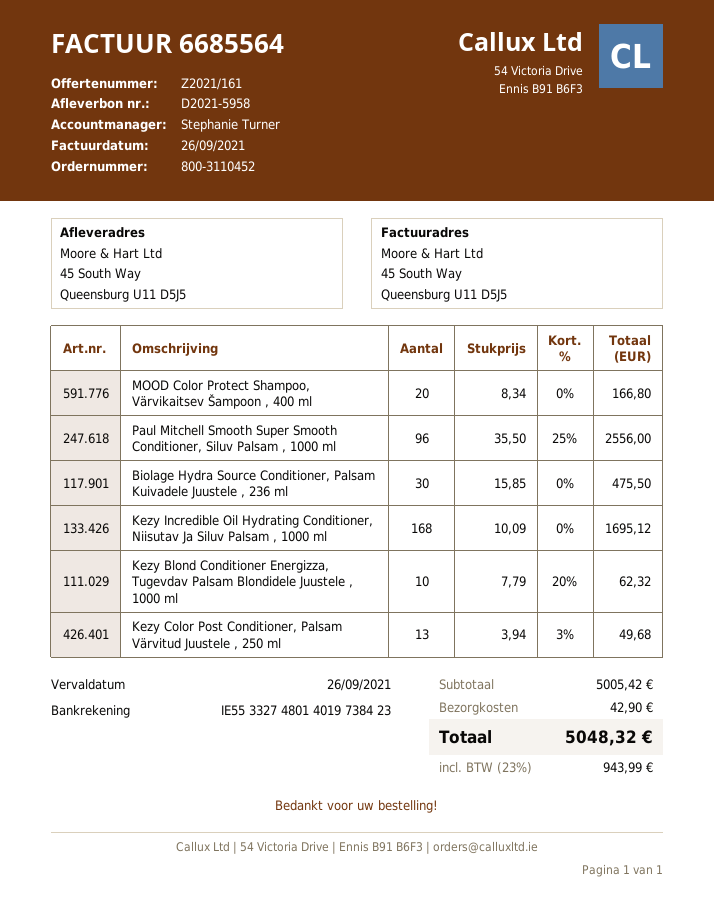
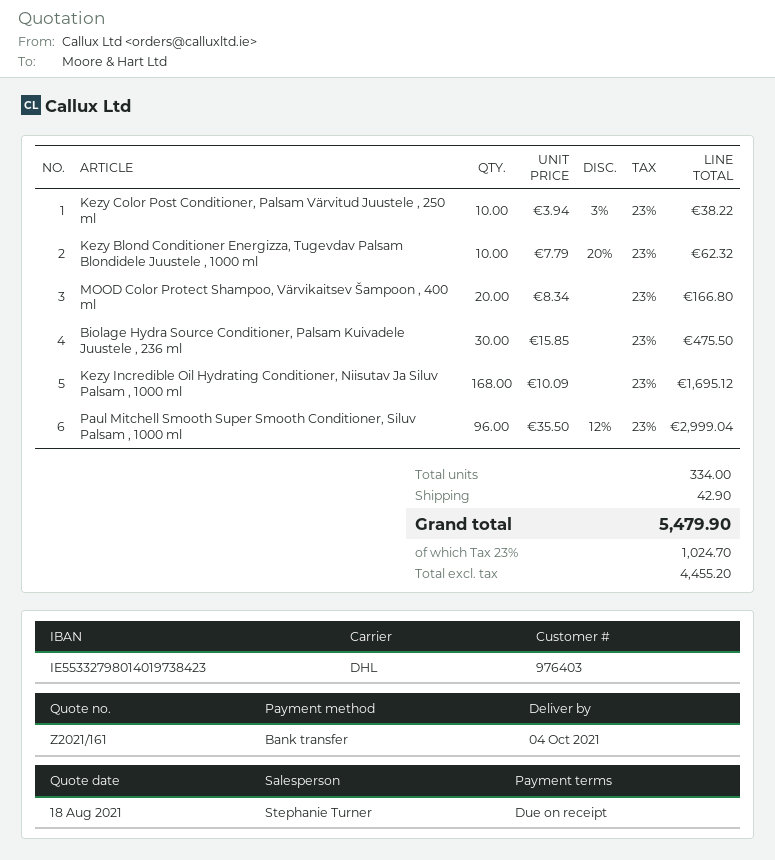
bank account: IE55332748014019738423 -> IE55332798014019738423
Paul Mitchell Smooth Super Smooth Conditioner, Siluv Palsam , 1000 ml: 96 x 35.50 - 25% = 2556.00 -> 96 x 35.50 - 12% = 2999.04
Kezy Color Post Conditioner, Palsam Värvitud Juustele , 250 ml: 13 x 3.94 - 3% = 49.68 -> 10 x 3.94 - 3% = 38.22
tax: 23% = 943.99 -> 23% = 1024.70
total: 5048.32 -> 5479.90

